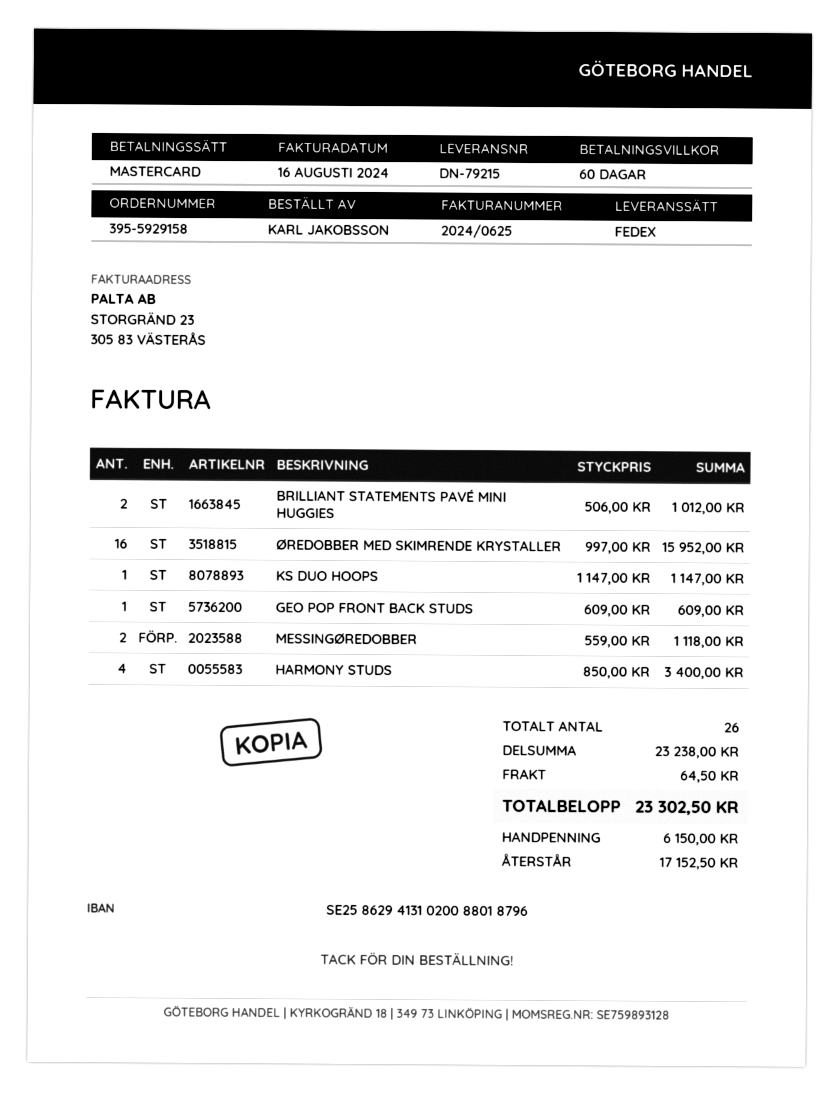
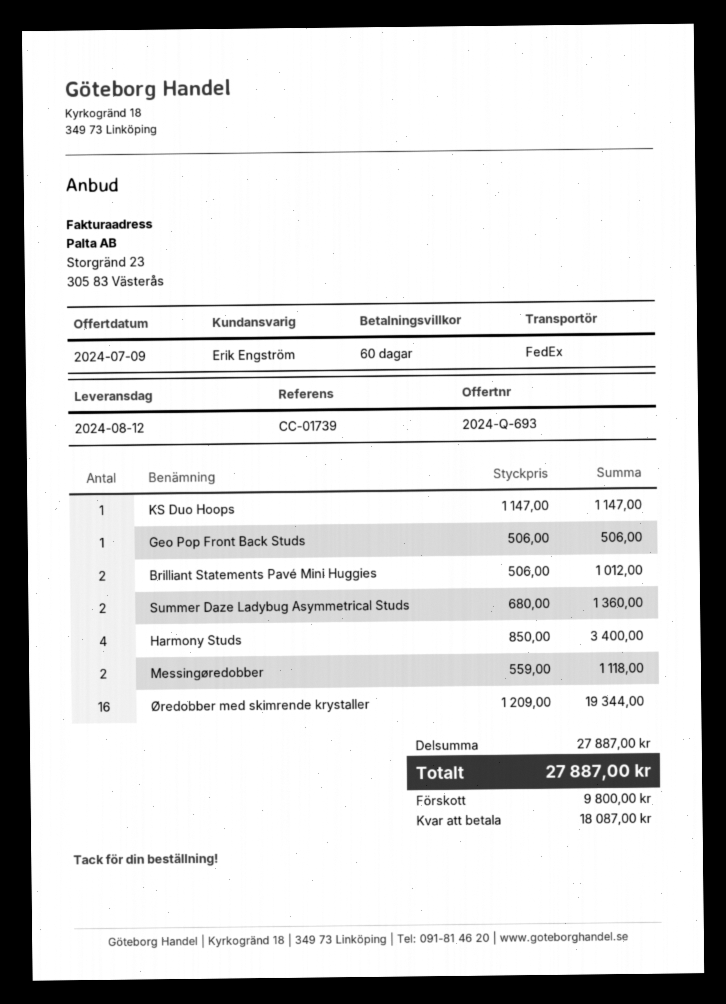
ØREDOBBER MED SKIMRENDE KRYSTALLER: 16 x 997.00 = 15952.00 -> 16 x 1209.00 = 19344.00
GEO POP FRONT BACK STUDS: 1 x 609.00 = 609.00 -> 1 x 506.00 = 506.00
Summer Daze Ladybug Asymmetrical Studs: none -> 2 x 680.00 = 1360.00
subtotal: 23238.00 -> 27887.00
shipping: 64.50 -> none
total: 23302.50 -> 27887.00
deposit: 6150.00 -> 9800.00
balance: 17152.50 -> 18087.00

